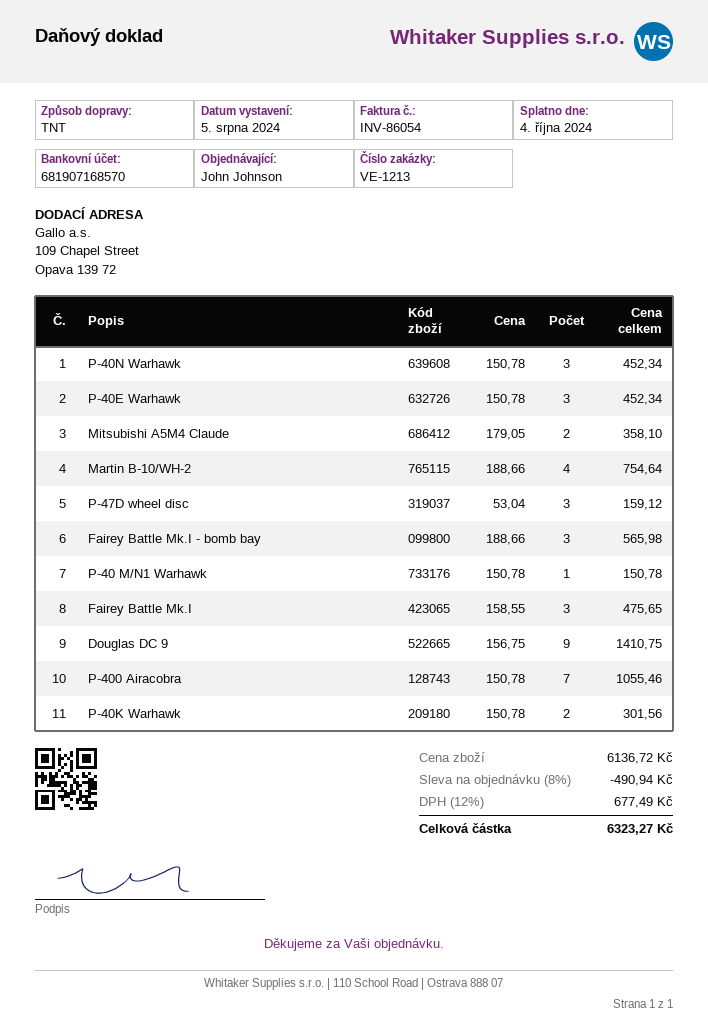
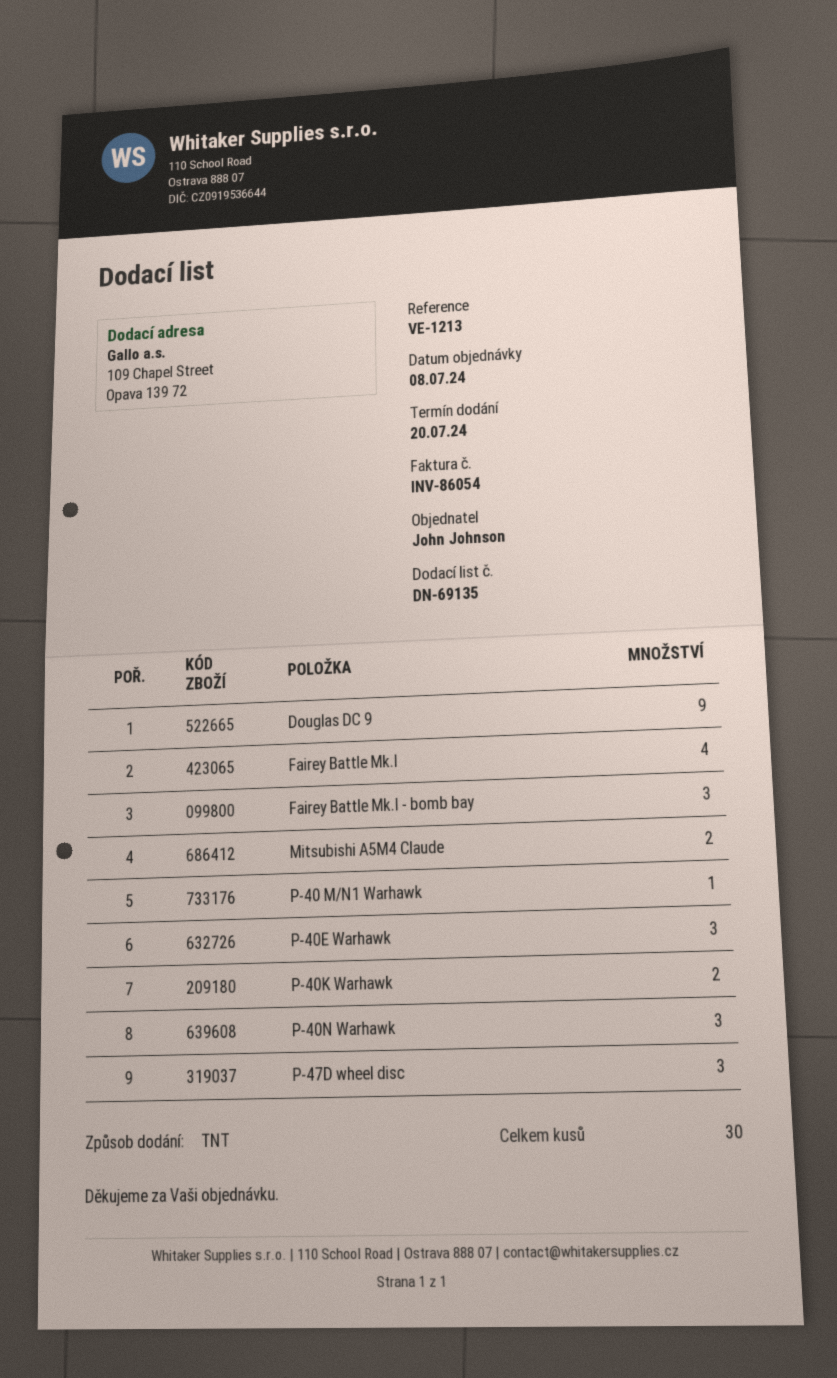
Martin B-10/WH-2: 4 -> none
Fairey Battle Mk.I: 3 -> 4
P-400 Airacobra: 7 -> none

